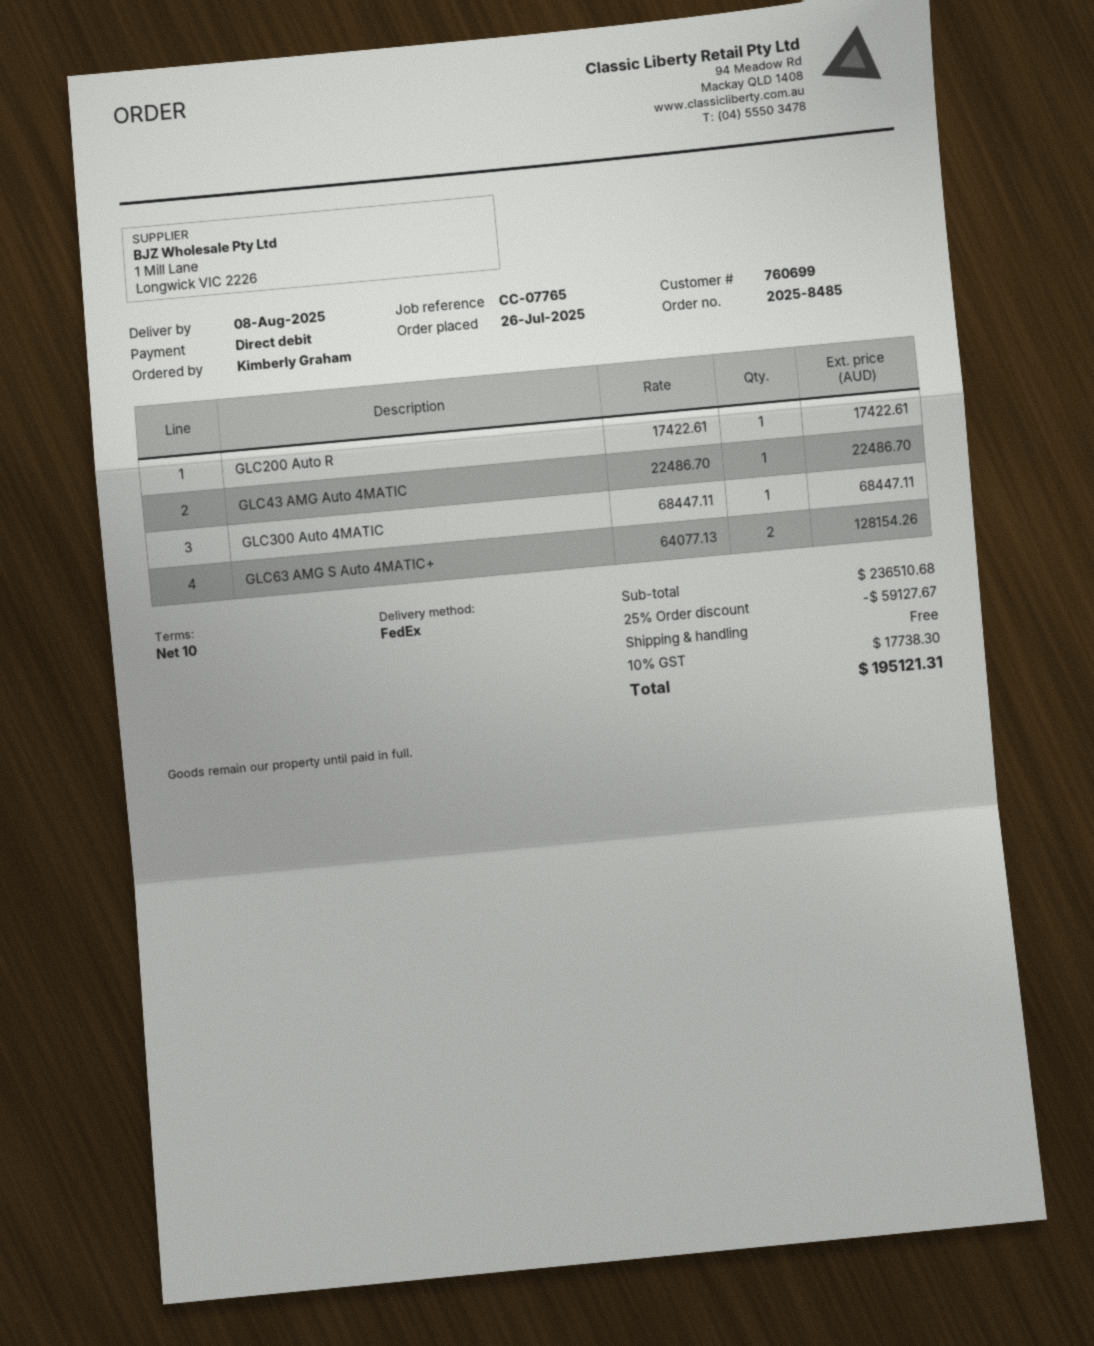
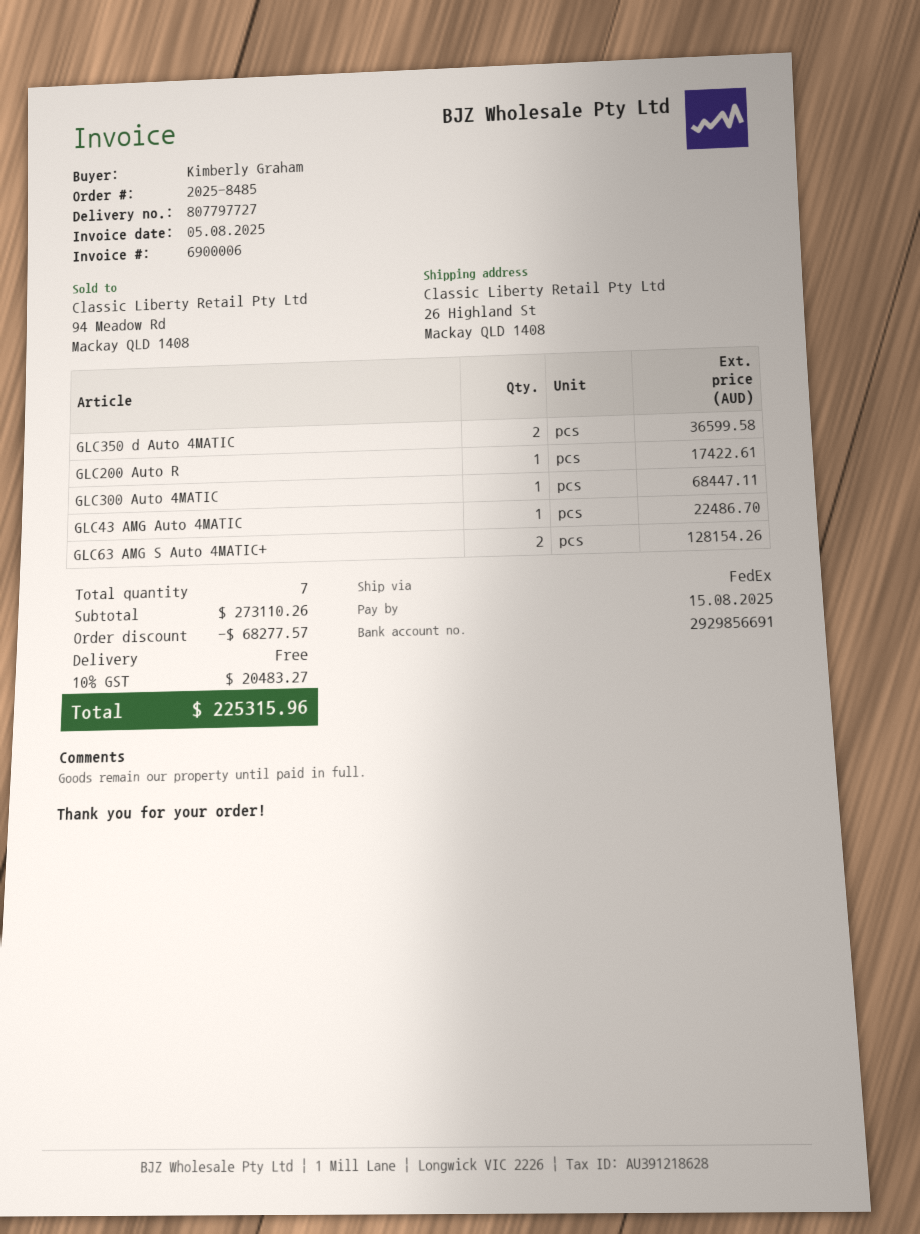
GLC350 d Auto 4MATIC: none -> 2 for 36599.58
subtotal: 236510.68 -> 273110.26
discount: 59127.67 -> 68277.57
tax: 10% = 17738.30 -> 10% = 20483.27
total: 195121.31 -> 225315.96

